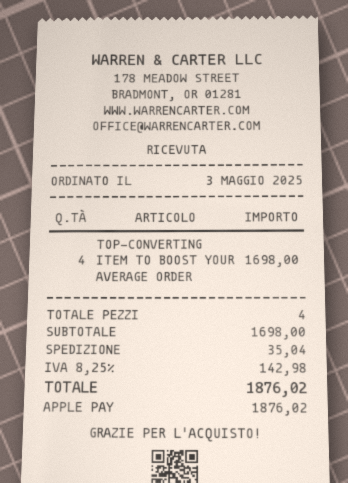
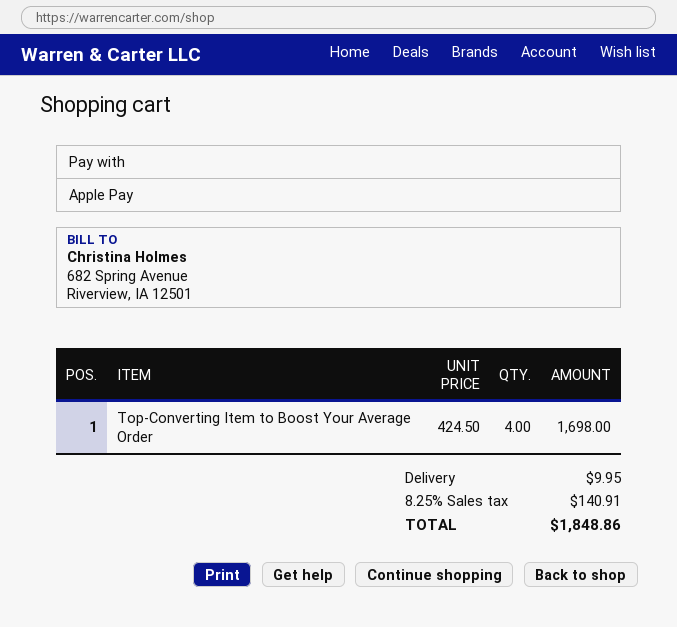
shipping: 35.04 -> 9.95
tax: 8.25% = 142.98 -> 8.25% = 140.91
total: 1876.02 -> 1848.86

